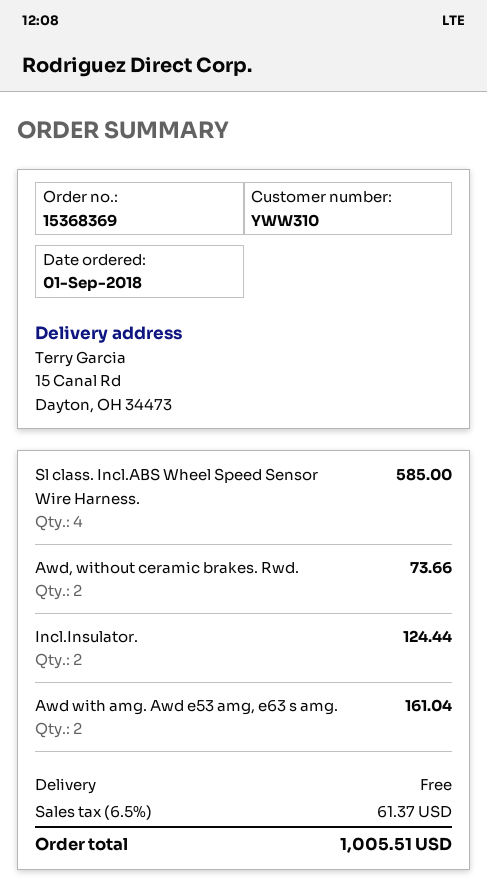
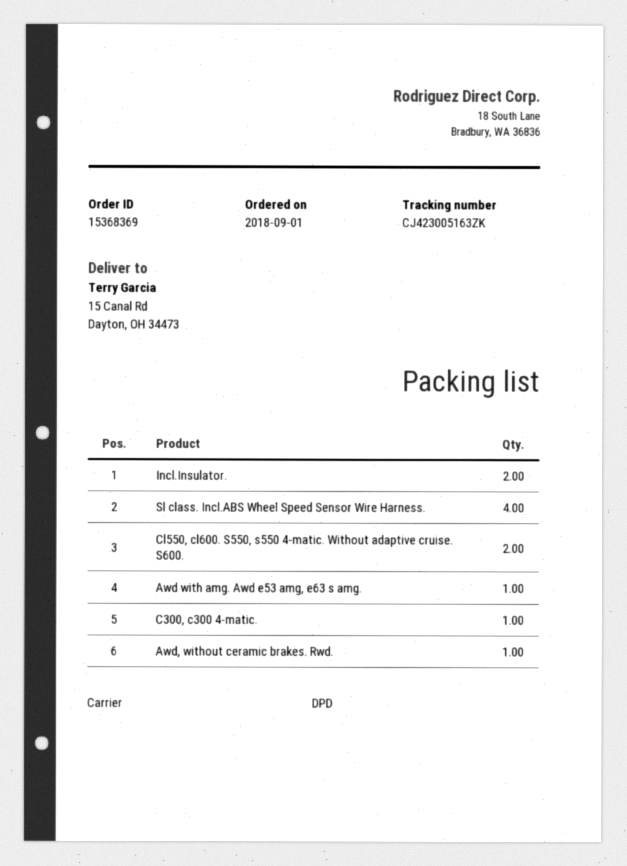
Awd, without ceramic brakes. Rwd.: 2 -> 1
Awd with amg. Awd e53 amg, e63 s amg.: 2 -> 1
Cl550, cl600. S550, s550 4-matic. Without adaptive cruise. S600.: none -> 2
C300, c300 4-matic.: none -> 1

